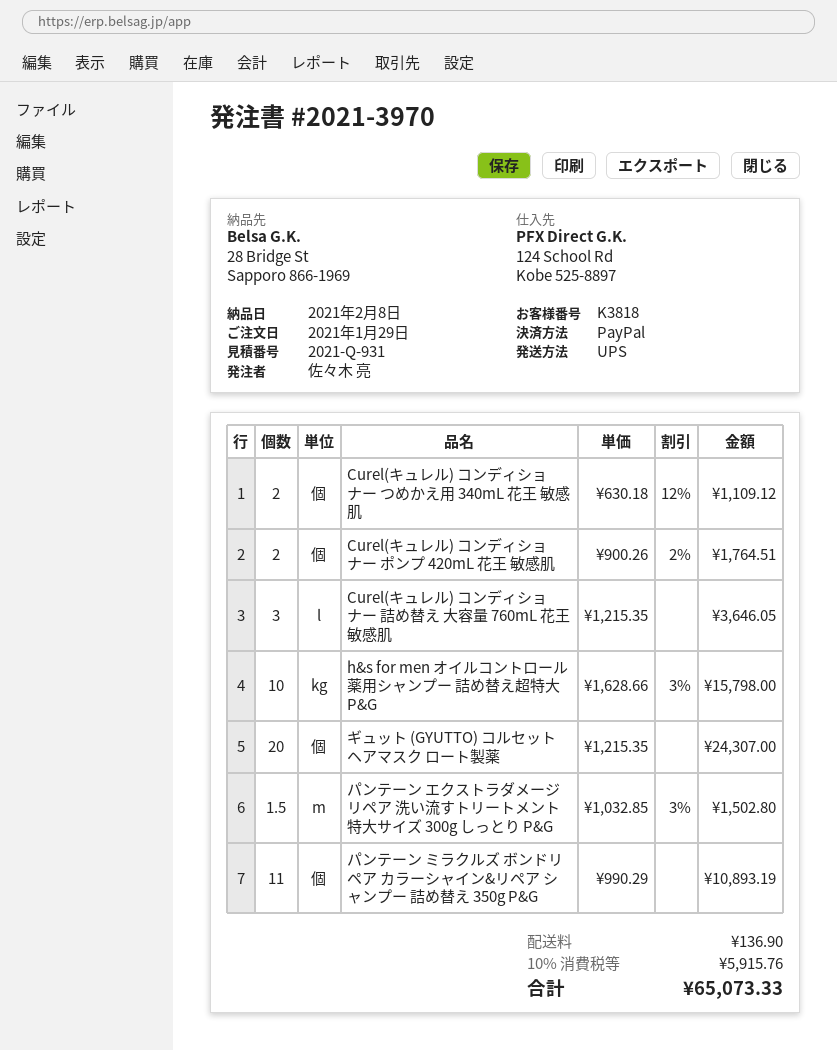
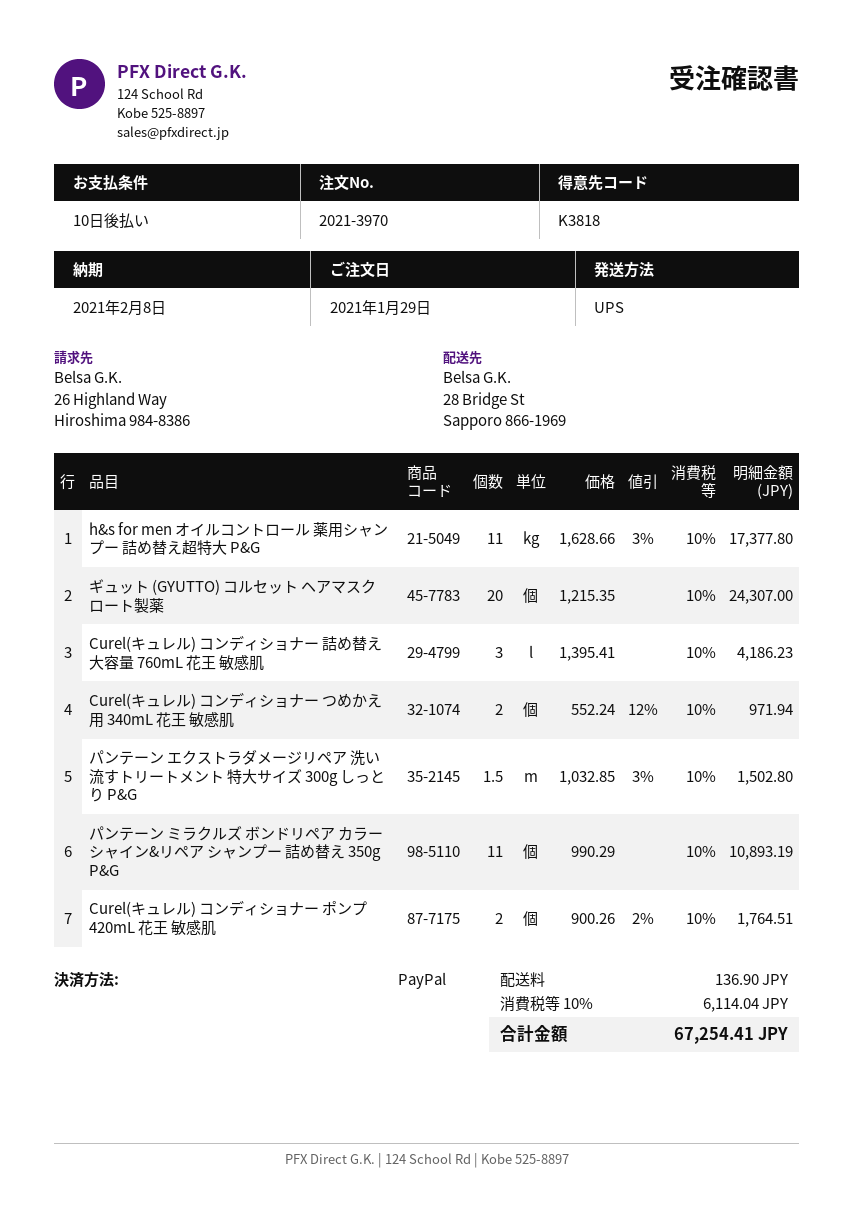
Curel(キュレル) コンディショナー つめかえ用 340mL 花王 敏感肌: 2 x 630.18 - 12% = 1109.12 -> 2 x 552.24 - 12% = 971.94
Curel(キュレル) コンディショナー 詰め替え 大容量 760mL 花王 敏感肌: 3 x 1215.35 = 3646.05 -> 3 x 1395.41 = 4186.23
h&s for men オイルコントロール 薬用シャンプー 詰め替え超特大 P&G: 10 x 1628.66 - 3% = 15798.00 -> 11 x 1628.66 - 3% = 17377.80
tax: 10% = 5915.76 -> 10% = 6114.04
total: 65073.33 -> 67254.41

